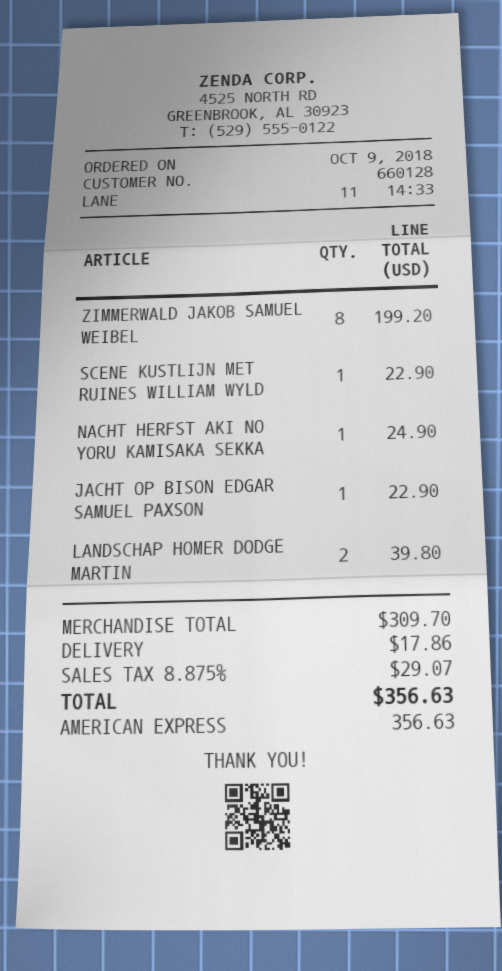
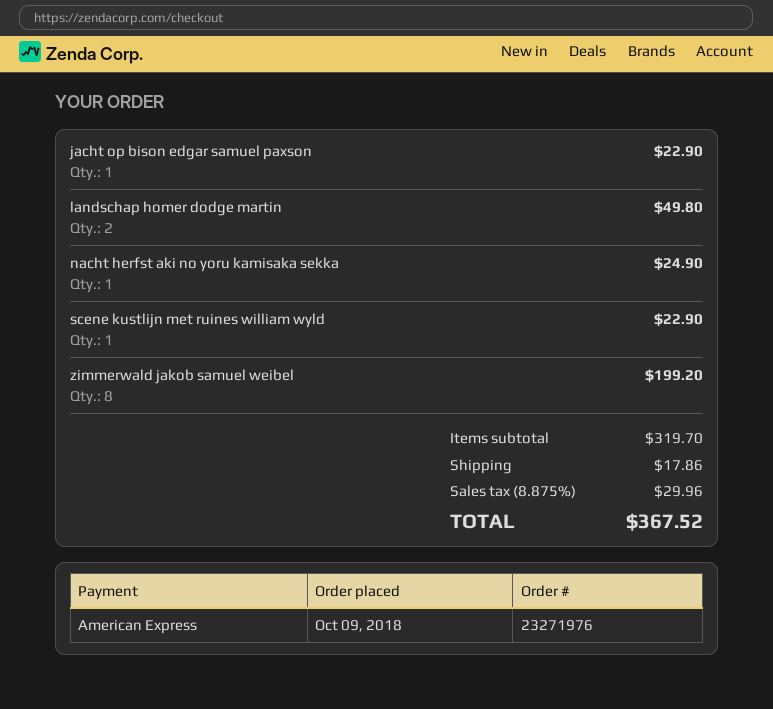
LANDSCHAP HOMER DODGE MARTIN: 2 for 39.80 -> 2 for 49.80
subtotal: 309.70 -> 319.70
tax: 8.875% = 29.07 -> 8.875% = 29.96
total: 356.63 -> 367.52

